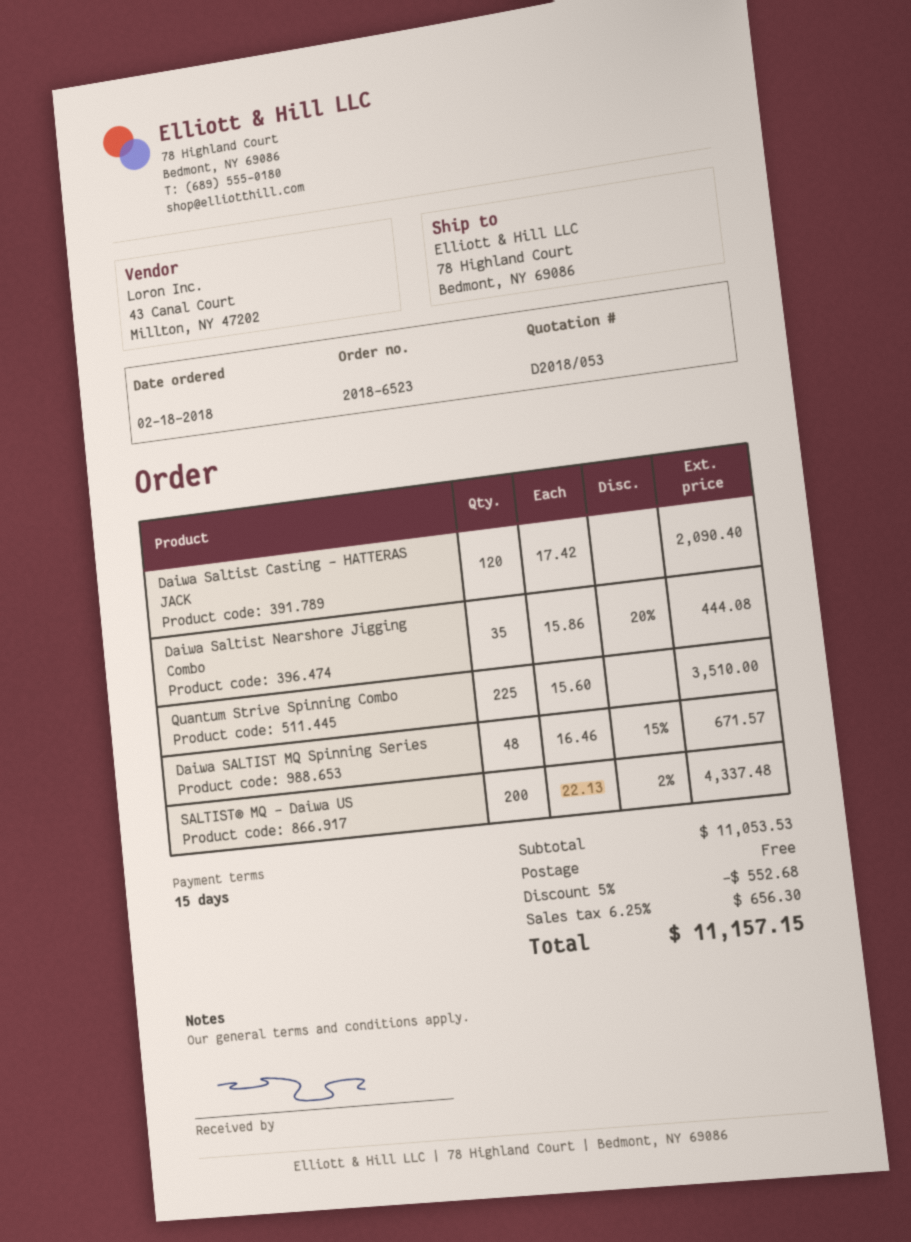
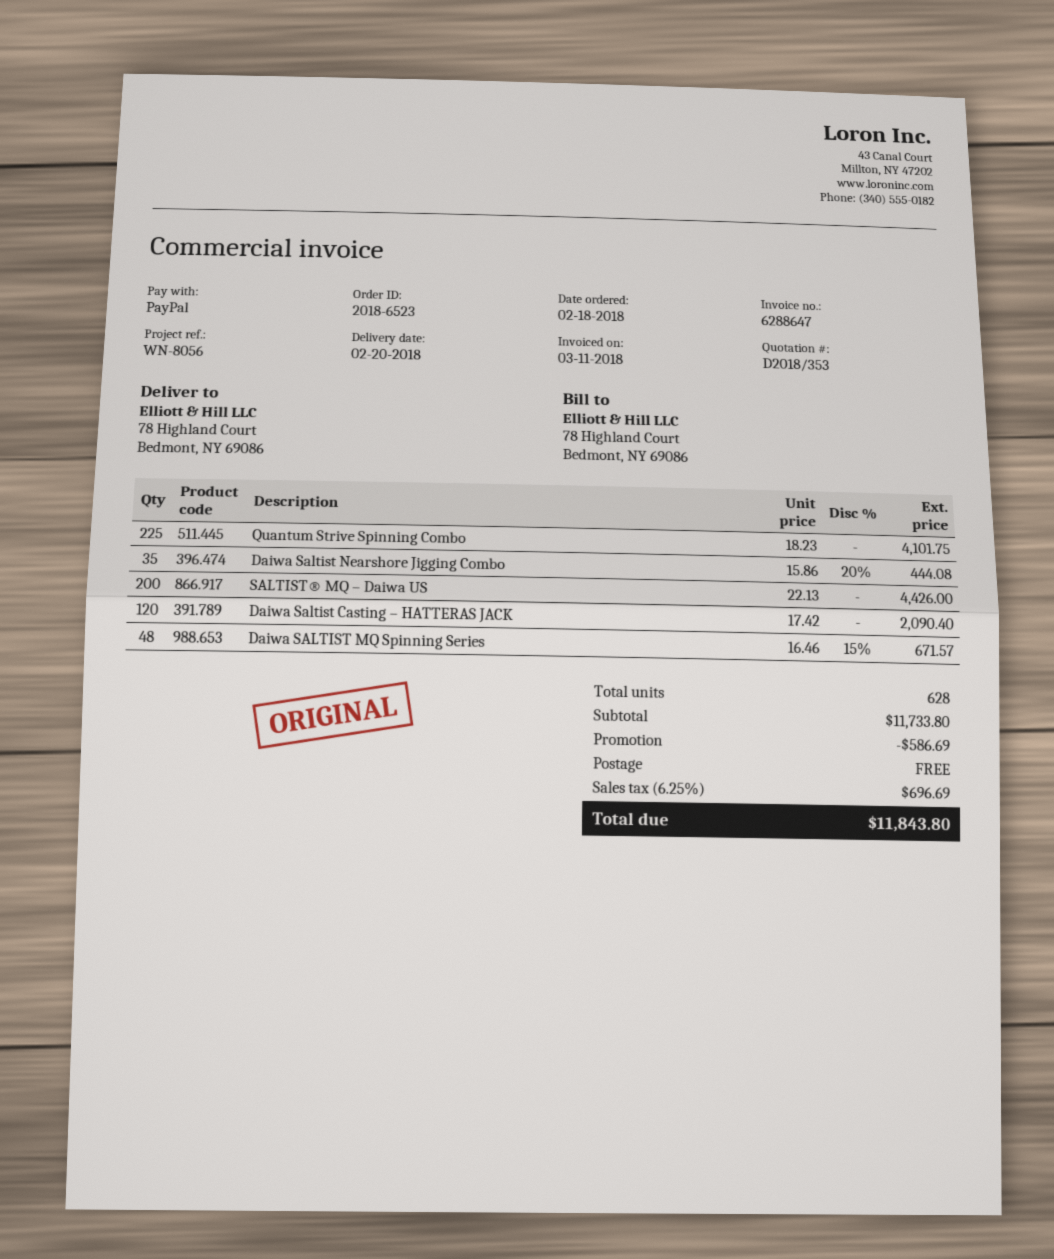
quote number: D2018/053 -> D2018/353
Quantum Strive Spinning Combo: 225 x 15.60 = 3510.00 -> 225 x 18.23 = 4101.75
SALTIST® MQ – Daiwa US: 200 x 22.13 - 2% = 4337.48 -> 200 x 22.13 = 4426.00
subtotal: 11053.53 -> 11733.80
discount: 552.68 -> 586.69
tax: 6.25% = 656.30 -> 6.25% = 696.69
total: 11157.15 -> 11843.80

